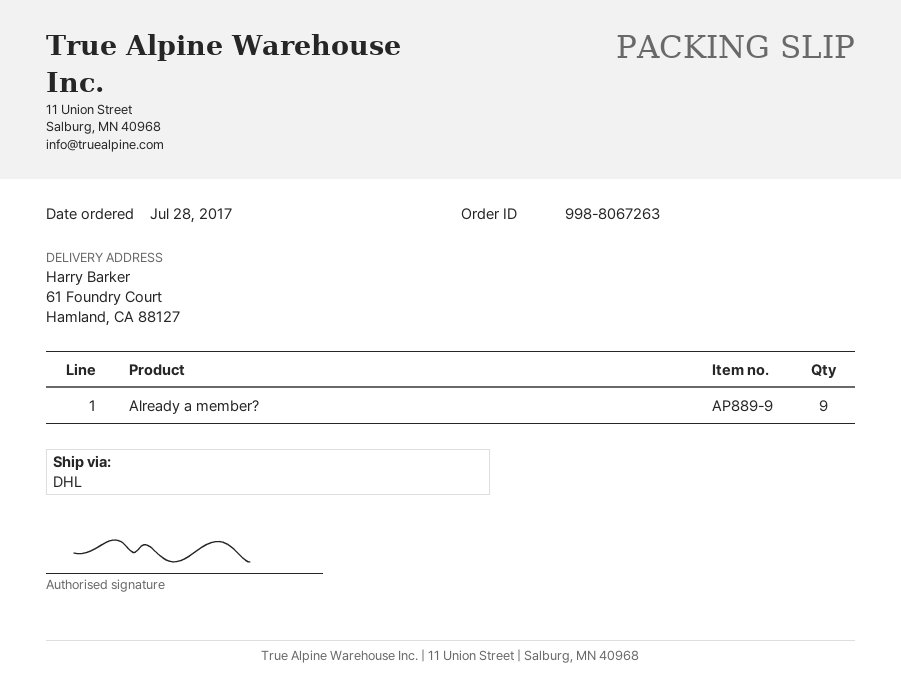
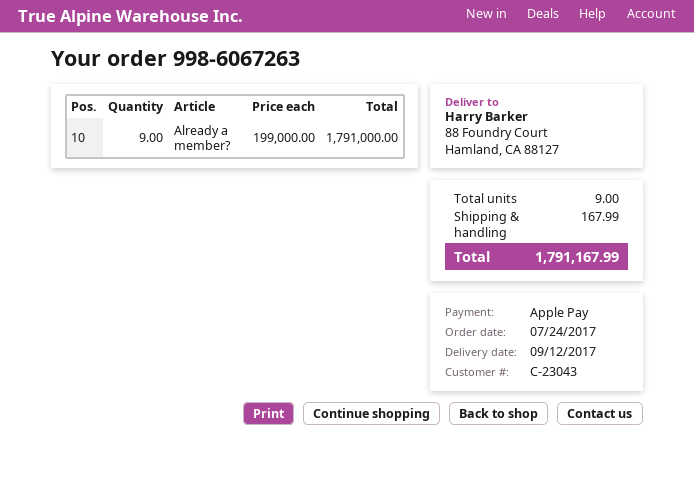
order number: 998-8067263 -> 998-6067263
order date: 2017-07-28 -> 2017-07-24
ship to: 61 Foundry Court, Hamland, CA 88127 -> 88 Foundry Court, Hamland, CA 88127

